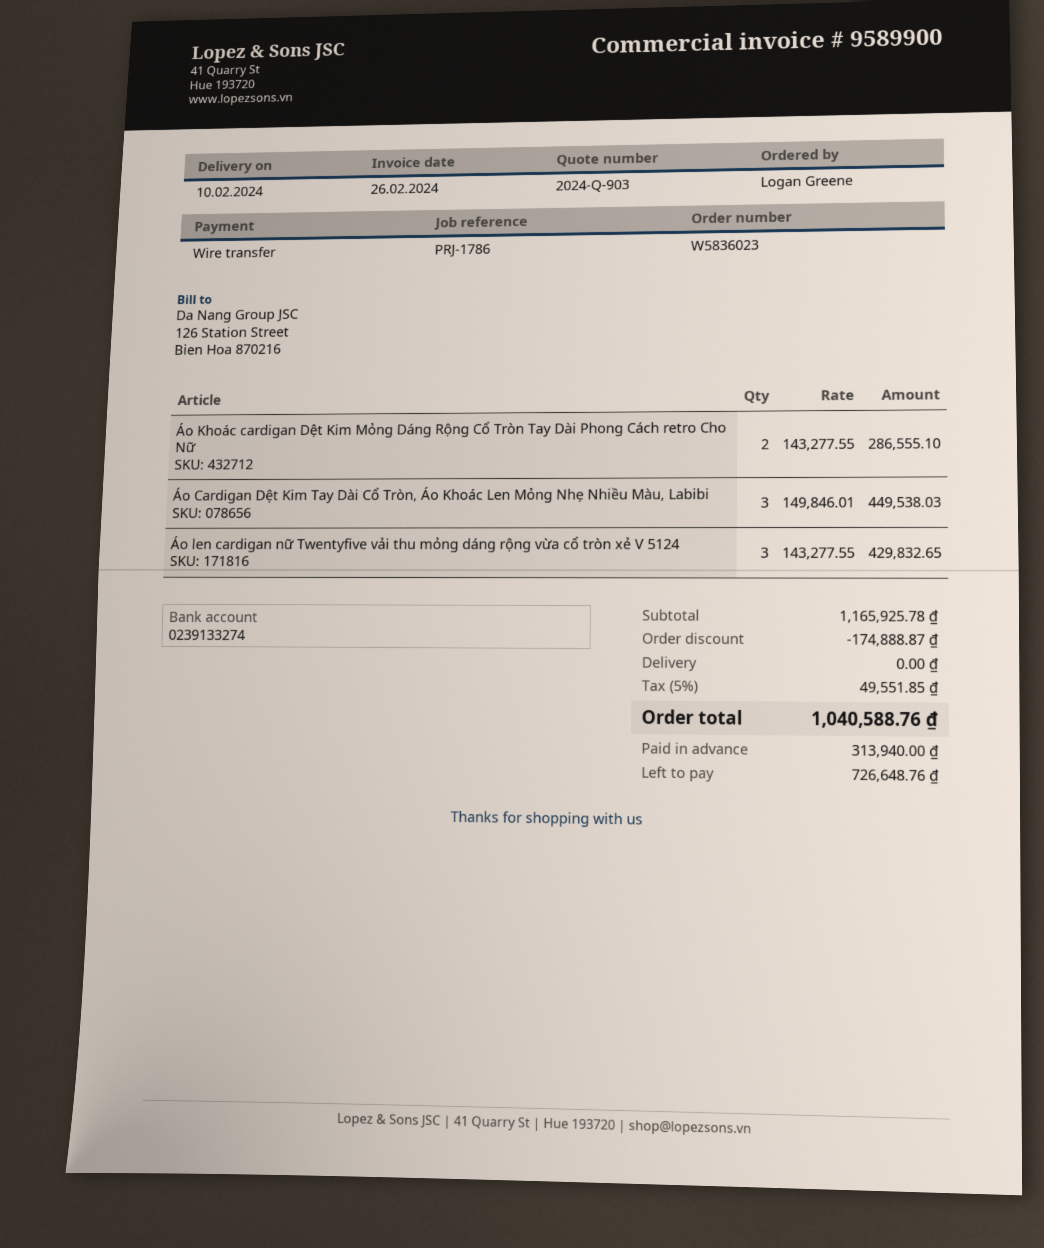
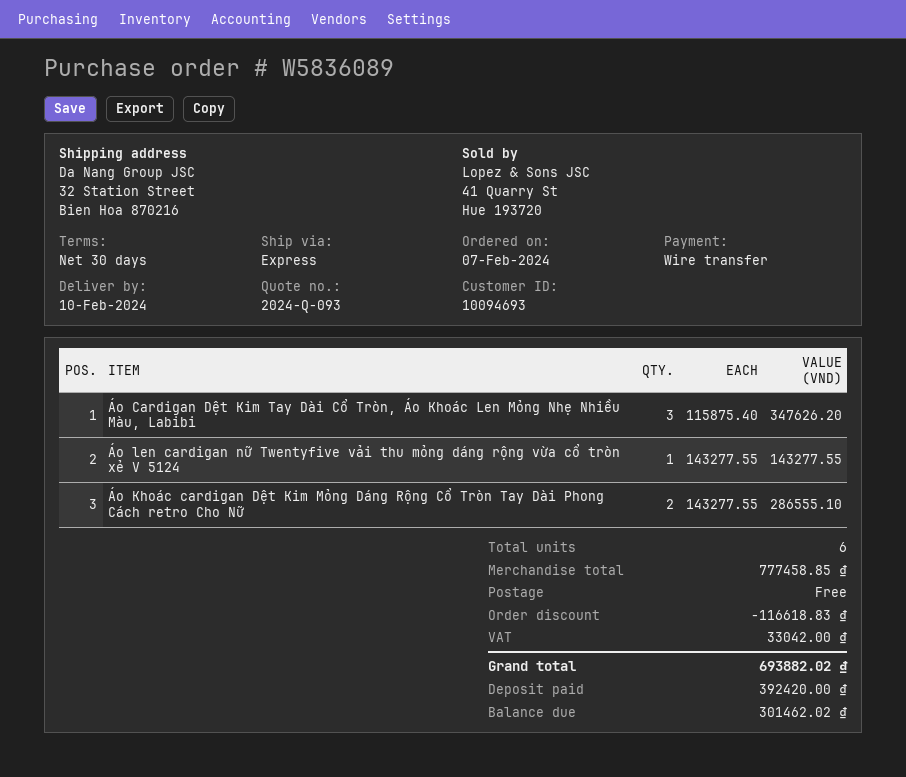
quote number: 2024-Q-903 -> 2024-Q-093
order number: W5836023 -> W5836089
Áo Cardigan Dệt Kim Tay Dài Cổ Tròn, Áo Khoác Len Mỏng Nhẹ Nhiều Màu, Labibi: 3 x 149846.01 = 449538.03 -> 3 x 115875.40 = 347626.20
Áo len cardigan nữ Twentyfive vải thu mỏng dáng rộng vừa cổ tròn xẻ V 5124: 3 x 143277.55 = 429832.65 -> 1 x 143277.55 = 143277.55
subtotal: 1165925.78 -> 777458.85
discount: 174888.87 -> 116618.83
tax: 49551.85 -> 33042.00
total: 1040588.76 -> 693882.02
deposit: 313940.00 -> 392420.00
balance: 726648.76 -> 301462.02

